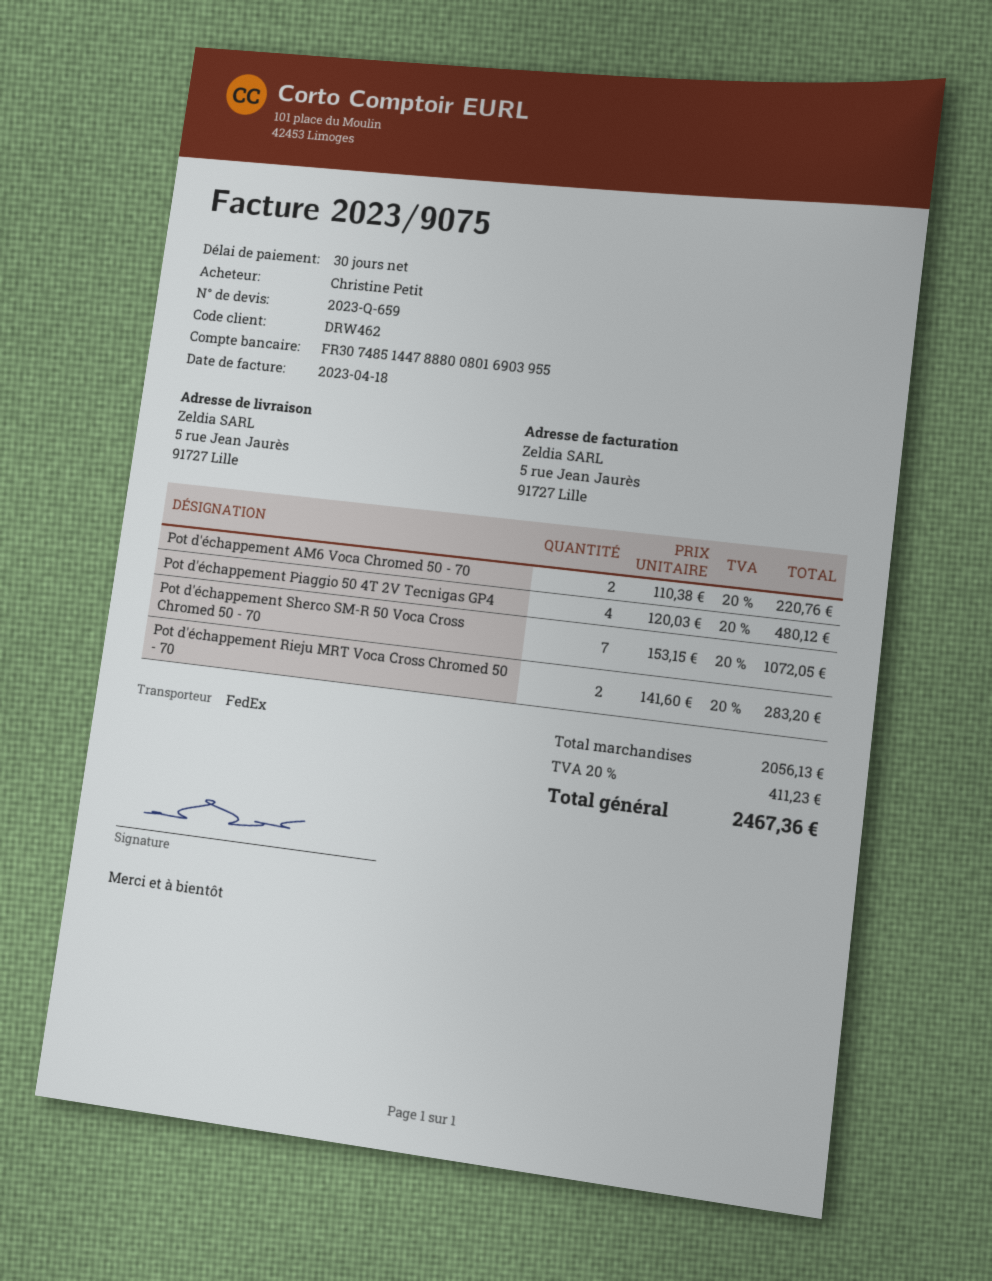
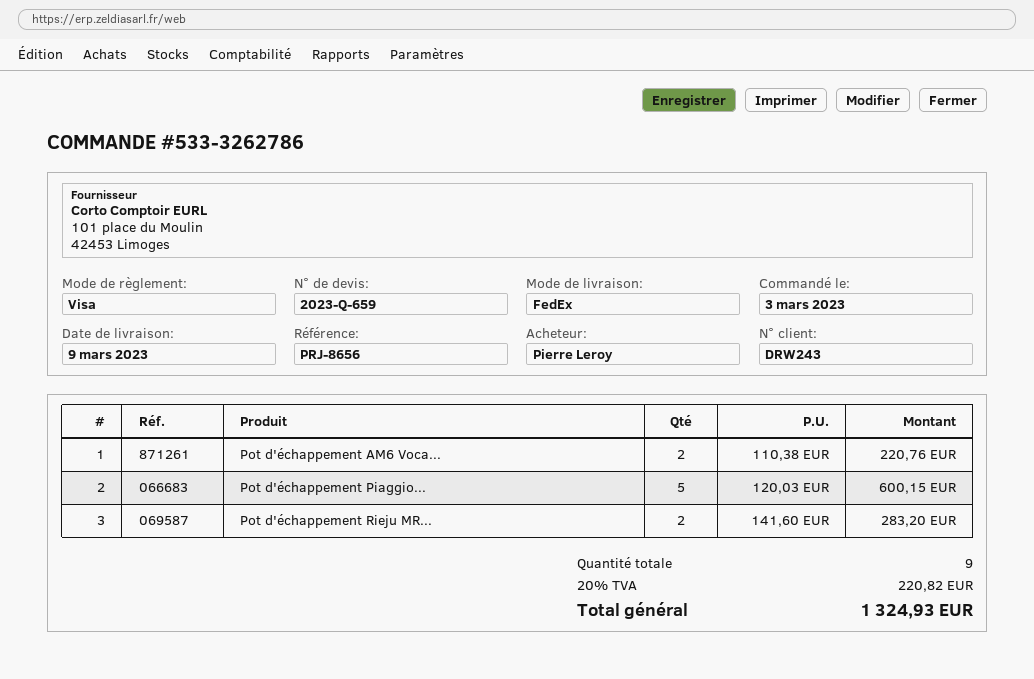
customer number: DRW462 -> DRW243
ordered by: Christine Petit -> Pierre Leroy
Pot d'échappement Piaggio 50 4T 2V Tecnigas GP4: 4 x 120.03 = 480.12 -> 5 x 120.03 = 600.15
Pot d'échappement Sherco SM-R 50 Voca Cross Chromed 50 - 70: 7 x 153.15 = 1072.05 -> none
tax: 20% = 411.23 -> 20% = 220.82
total: 2467.36 -> 1324.93

